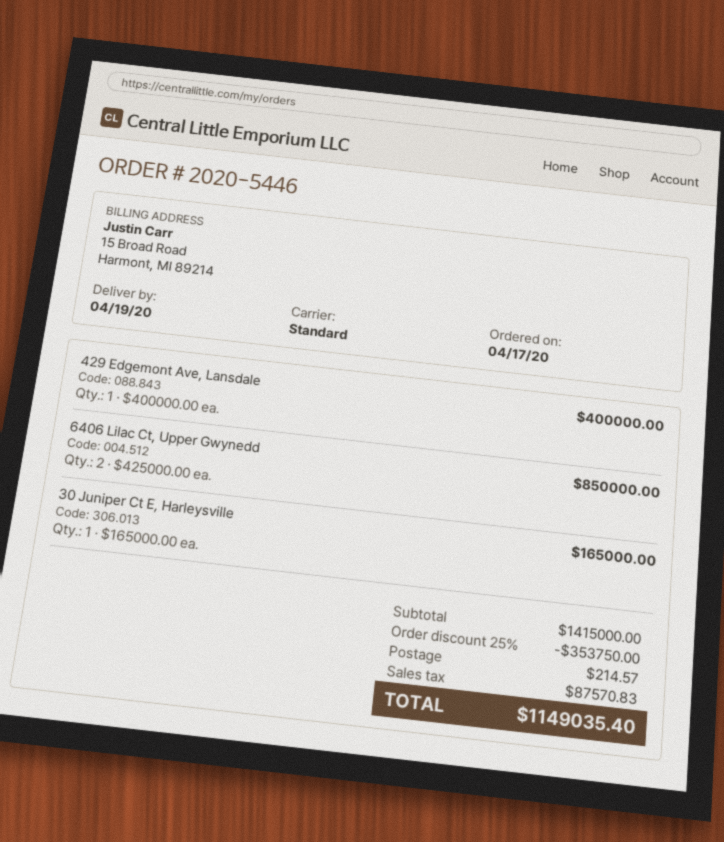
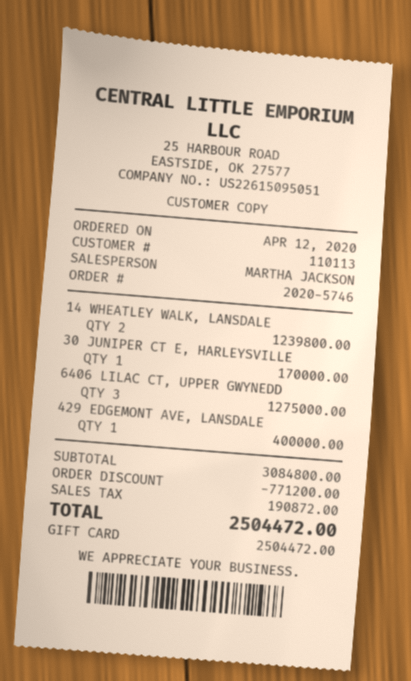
order number: 2020-5446 -> 2020-5746
order date: 2020-04-17 -> 2020-04-12
6406 Lilac Ct, Upper Gwynedd: 2 for 850000.00 -> 3 for 1275000.00
30 Juniper Ct E, Harleysville: 1 for 165000.00 -> 1 for 170000.00
14 WHEATLEY WALK, LANSDALE: none -> 2 for 1239800.00
subtotal: 1415000.00 -> 3084800.00
discount: 353750.00 -> 771200.00
shipping: 214.57 -> none
tax: 87570.83 -> 190872.00
total: 1149035.40 -> 2504472.00

